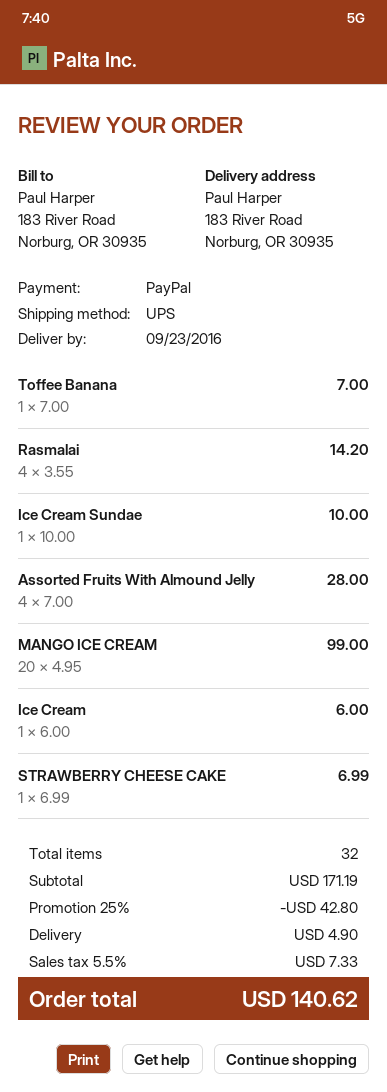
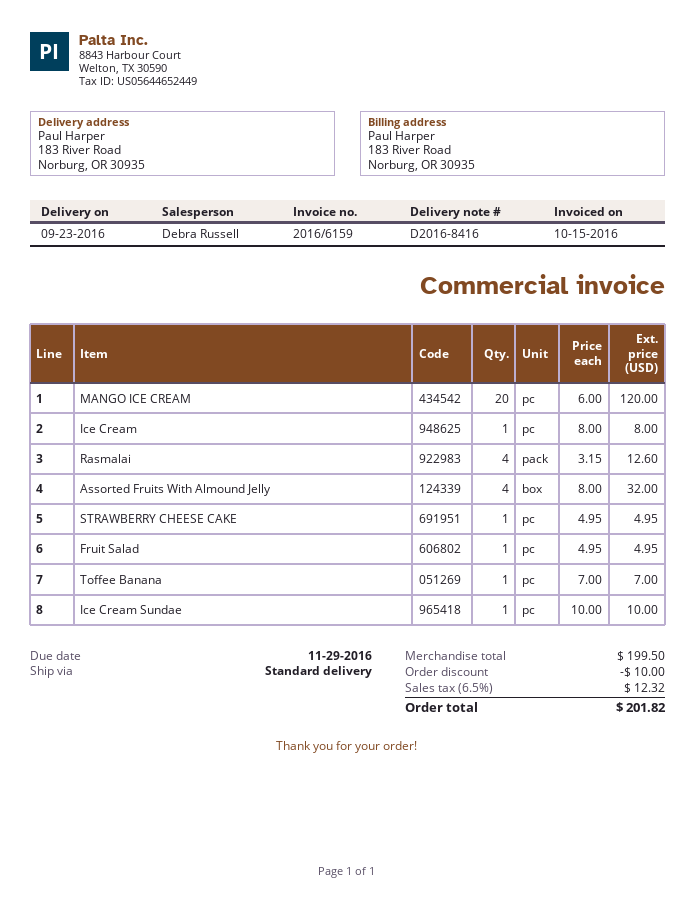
shipping method: UPS -> standard
Rasmalai: 4 x 3.55 = 14.20 -> 4 x 3.15 = 12.60
Assorted Fruits With Almound Jelly: 4 x 7.00 = 28.00 -> 4 x 8.00 = 32.00
MANGO ICE CREAM: 20 x 4.95 = 99.00 -> 20 x 6.00 = 120.00
Ice Cream: 1 x 6.00 = 6.00 -> 1 x 8.00 = 8.00
STRAWBERRY CHEESE CAKE: 1 x 6.99 = 6.99 -> 1 x 4.95 = 4.95
Fruit Salad: none -> 1 x 4.95 = 4.95
subtotal: 171.19 -> 199.50
discount: 42.80 -> 10.00
shipping: 4.90 -> none
tax: 5.5% = 7.33 -> 6.5% = 12.32
total: 140.62 -> 201.82

